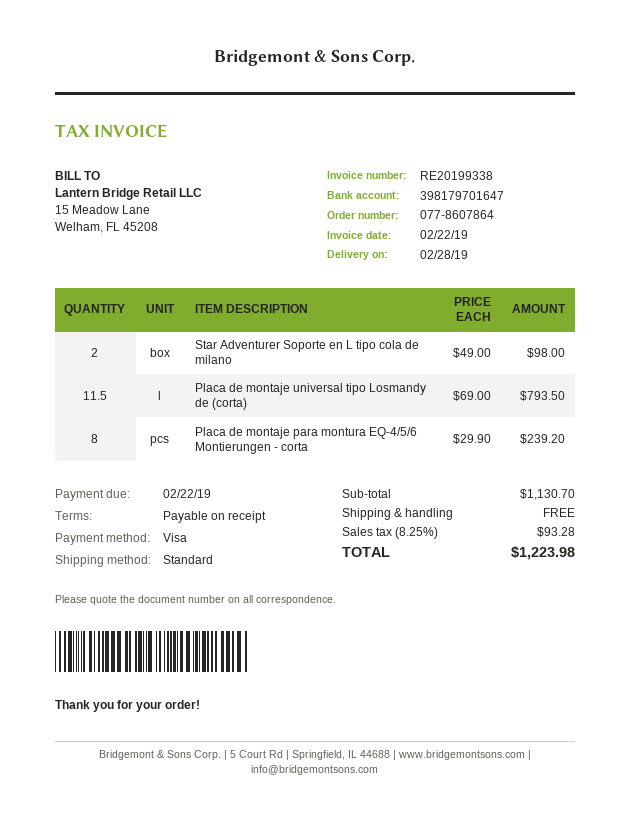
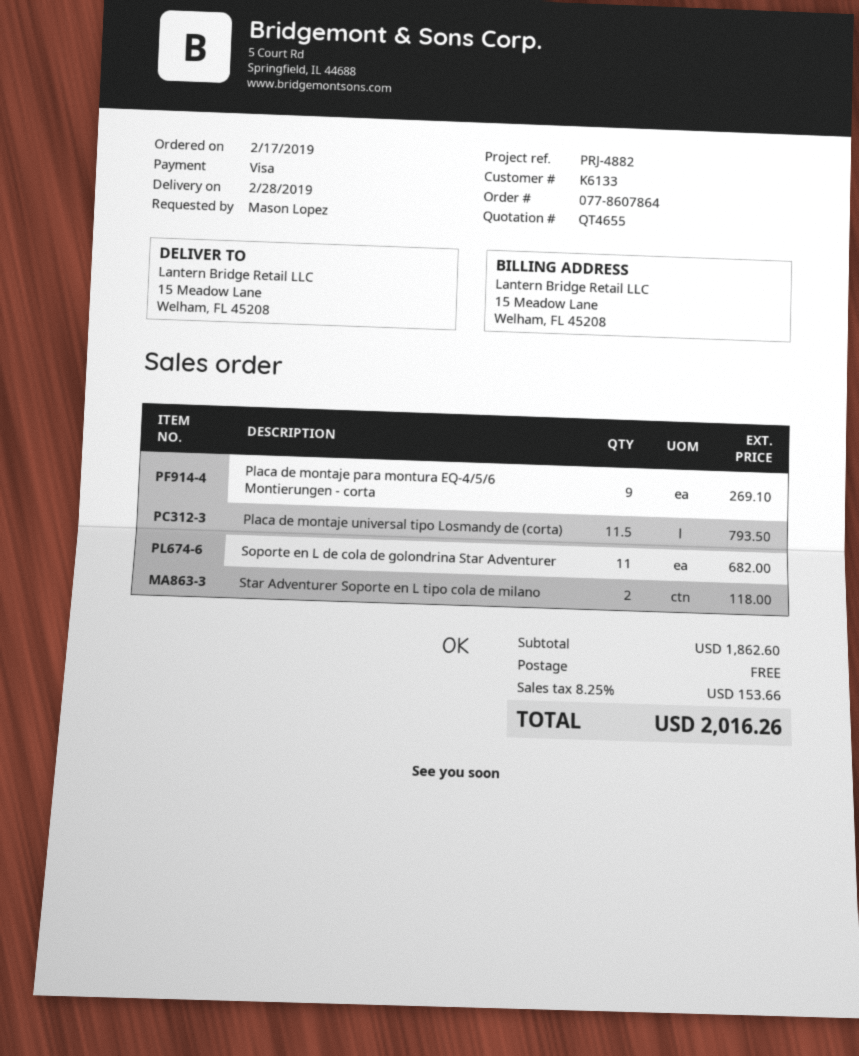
Star Adventurer Soporte en L tipo cola de milano: 2 for 98.00 -> 2 for 118.00
Placa de montaje para montura EQ-4/5/6 Montierungen - corta: 8 for 239.20 -> 9 for 269.10
Soporte en L de cola de golondrina Star Adventurer: none -> 11 for 682.00
subtotal: 1130.70 -> 1862.60
tax: 8.25% = 93.28 -> 8.25% = 153.66
total: 1223.98 -> 2016.26

